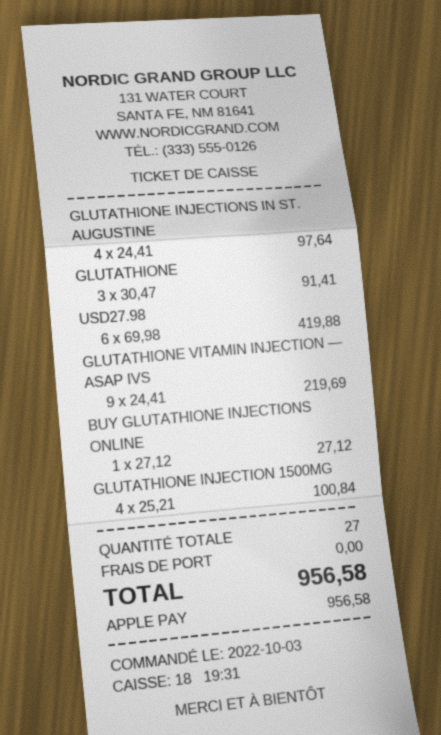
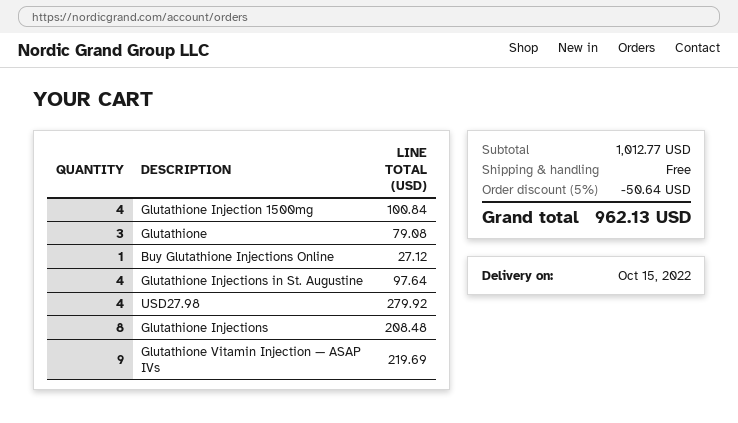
GLUTATHIONE: 3 for 91.41 -> 3 for 79.08
USD27.98: 6 for 419.88 -> 4 for 279.92
Glutathione Injections: none -> 8 for 208.48
discount: none -> 5% = 50.64
total: 956.58 -> 962.13

